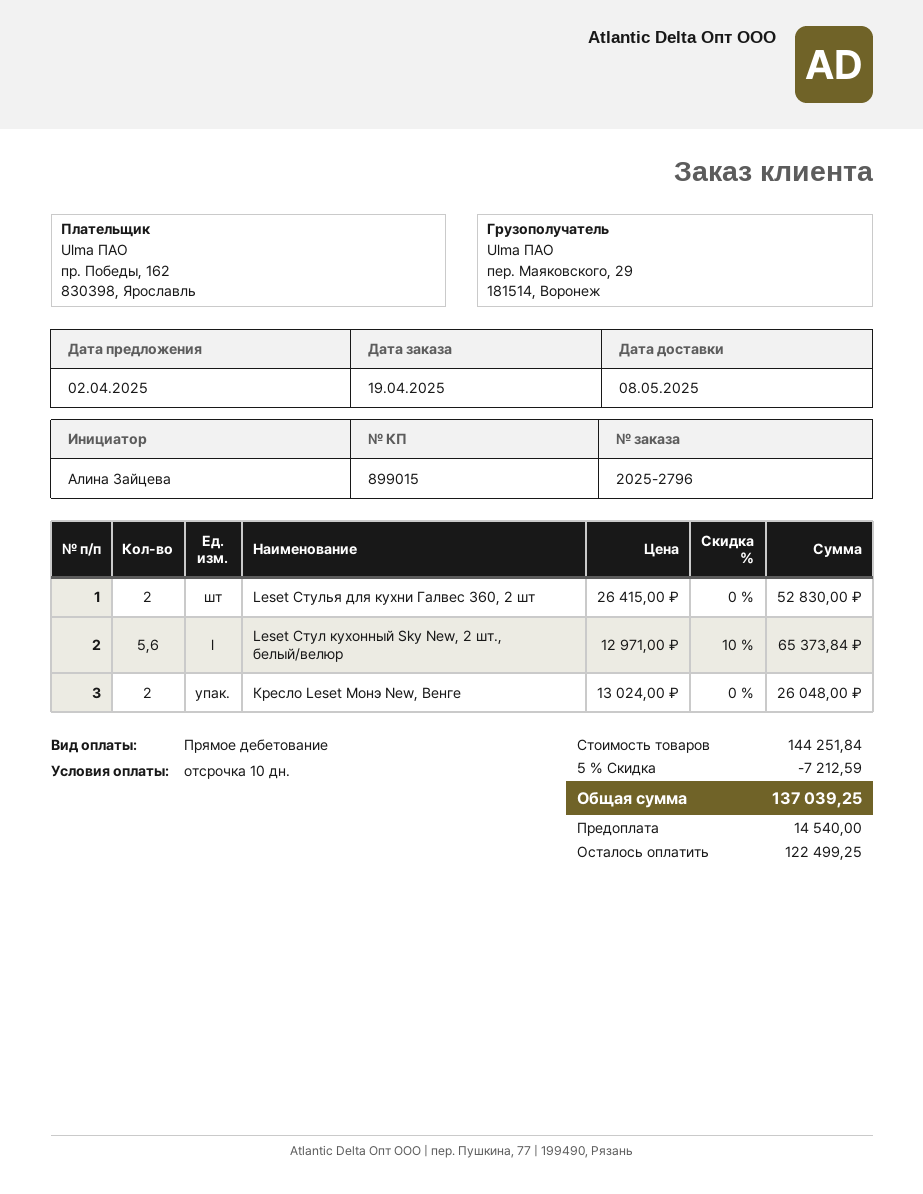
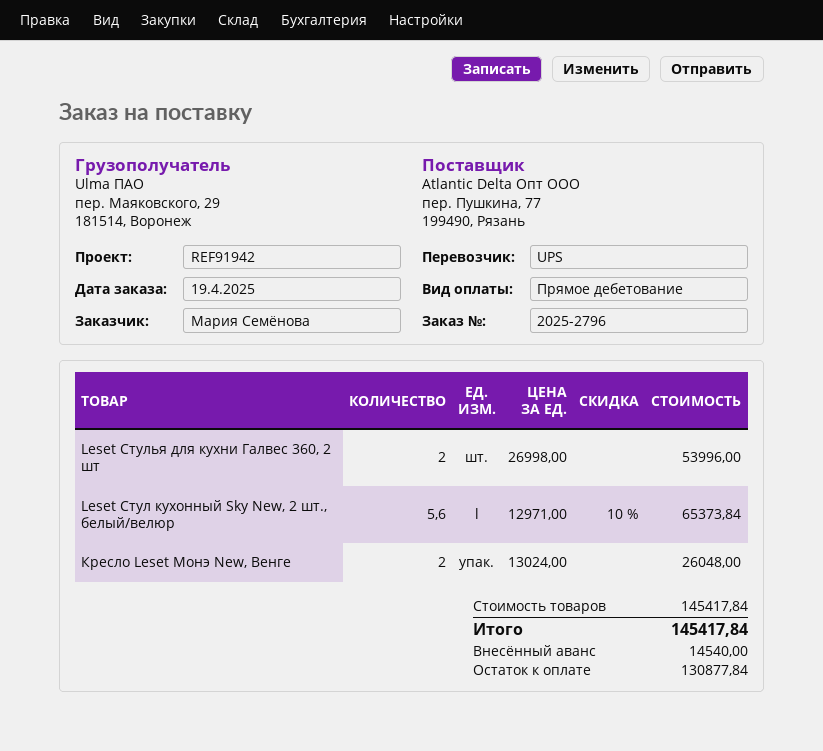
ordered by: Алина Зайцева -> Мария Семёнова
Leset Стулья для кухни Галвес 360, 2 шт: 2 x 26415.00 = 52830.00 -> 2 x 26998.00 = 53996.00
subtotal: 144251.84 -> 145417.84
discount: 5% = 7212.59 -> none
total: 137039.25 -> 145417.84
balance: 122499.25 -> 130877.84

